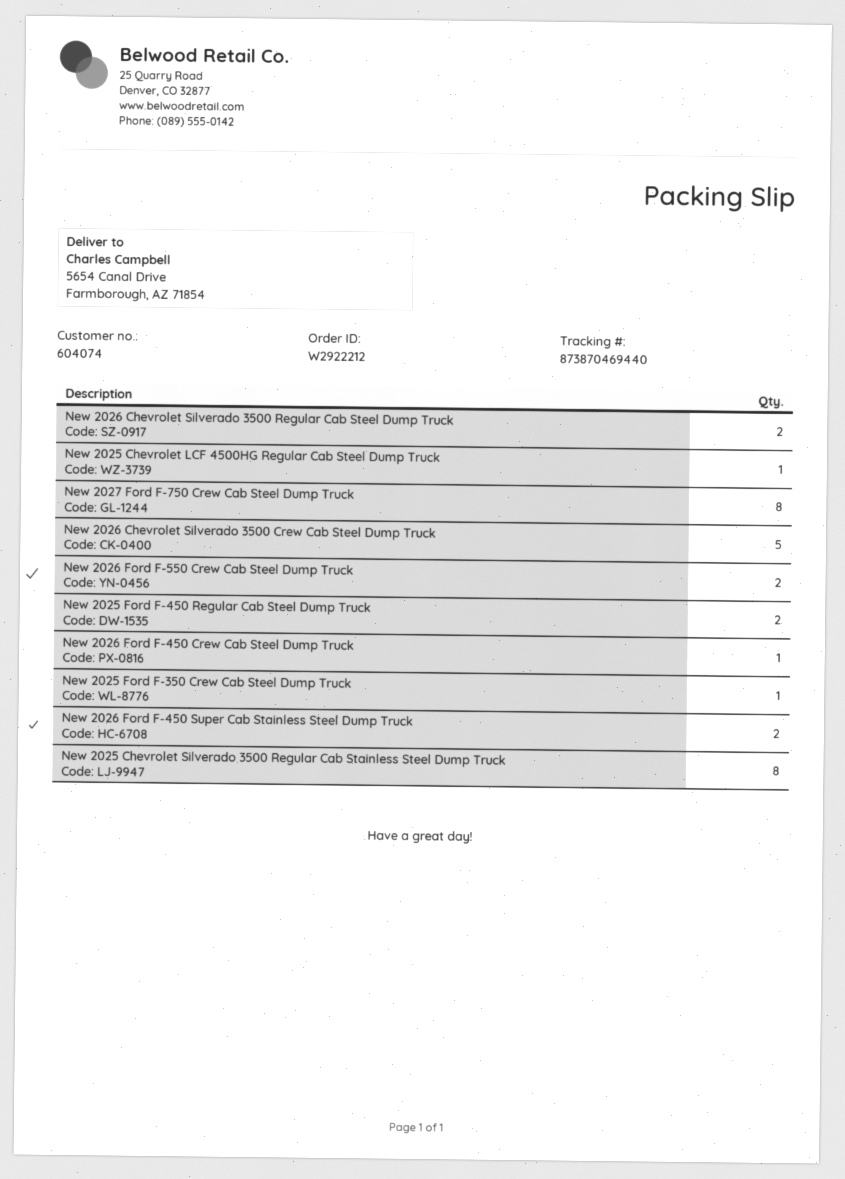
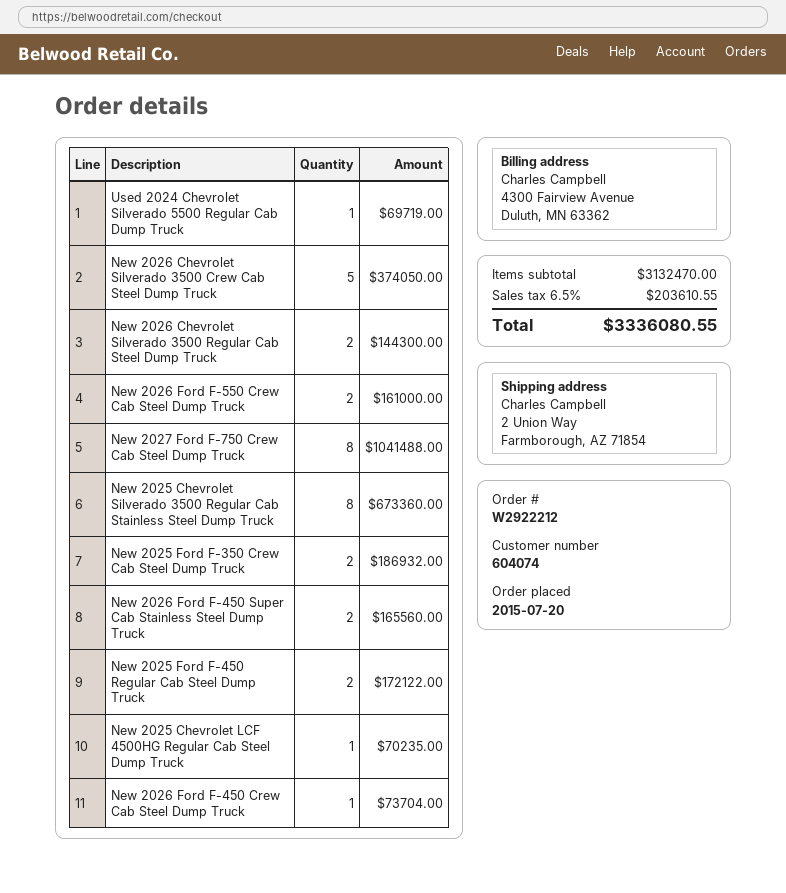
ship to: 5654 Canal Drive, Farmborough, AZ 71854 -> 2 Union Way, Farmborough, AZ 71854
New 2025 Ford F-350 Crew Cab Steel Dump Truck: 1 -> 2
Used 2024 Chevrolet Silverado 5500 Regular Cab Dump Truck: none -> 1

